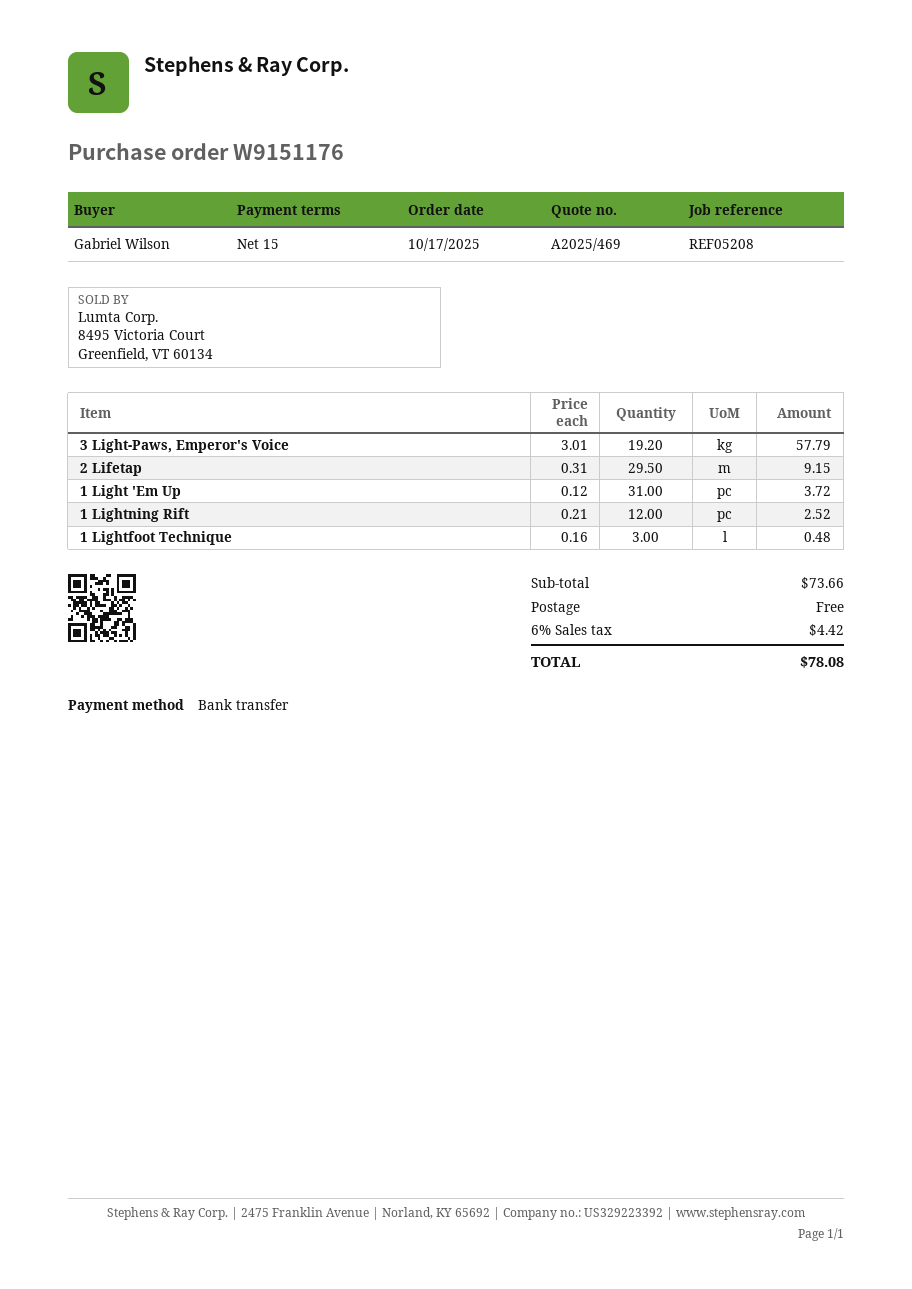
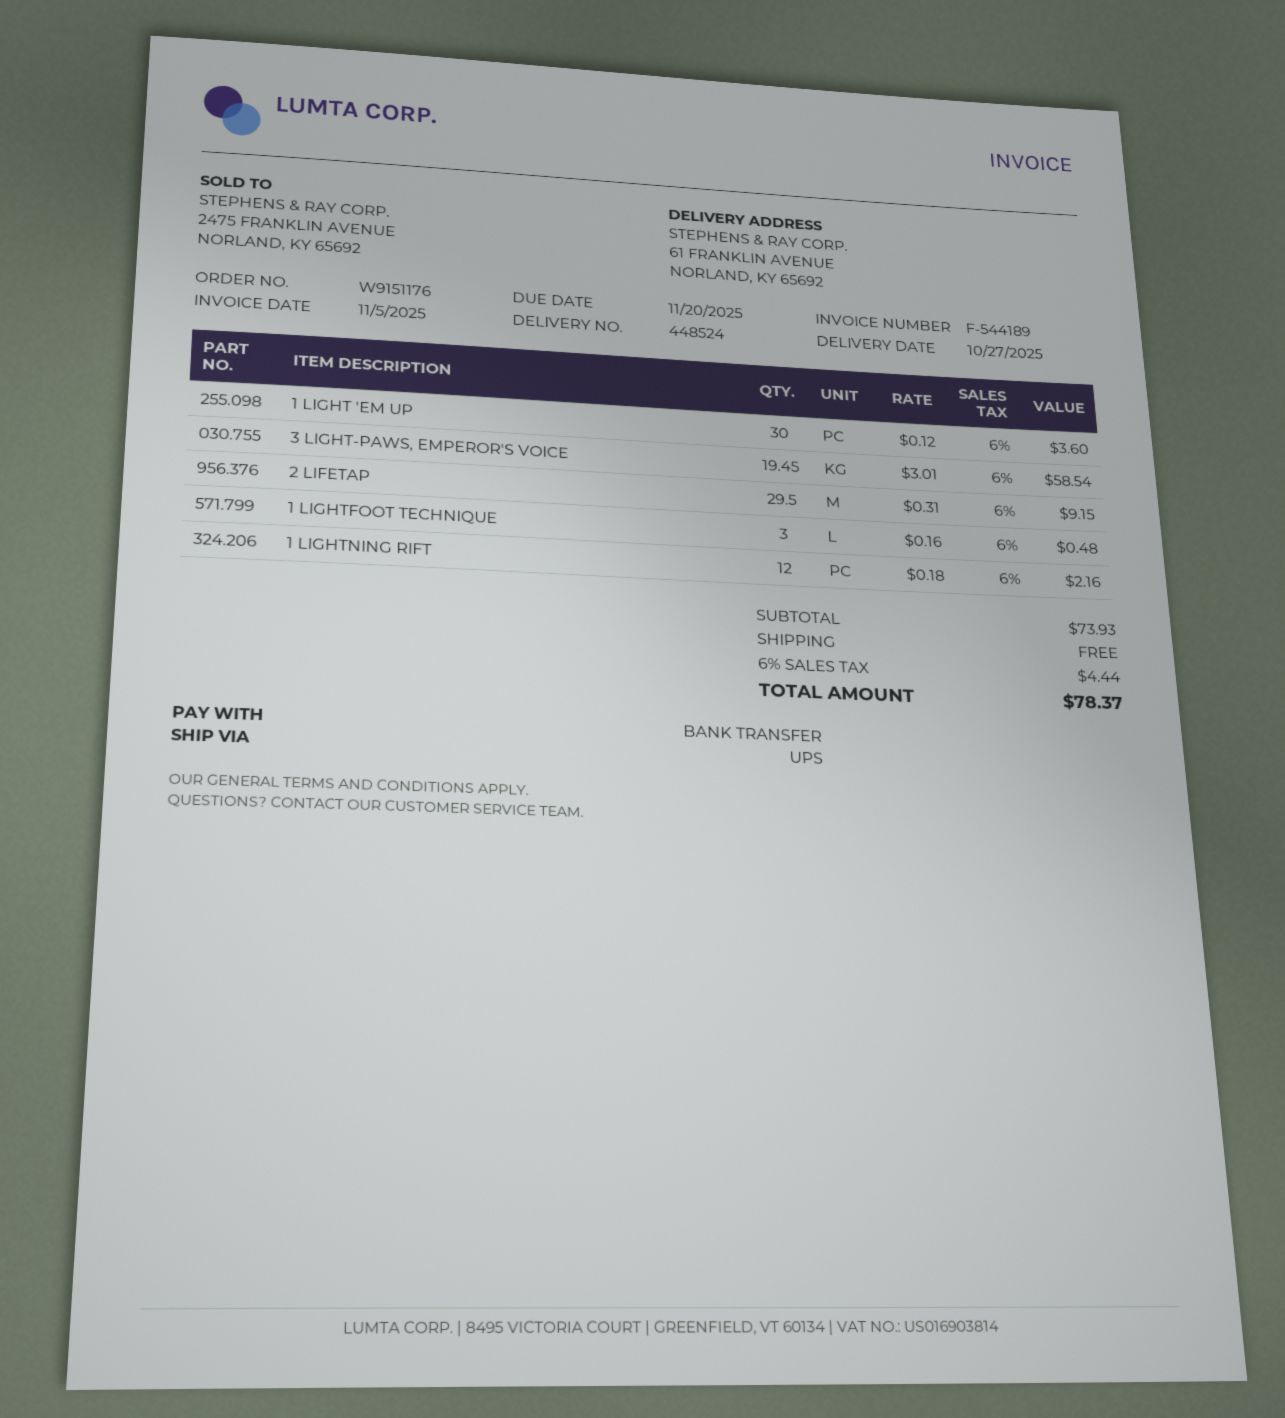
3 Light-Paws, Emperor's Voice: 19.2 x 3.01 = 57.79 -> 19.45 x 3.01 = 58.54
1 Light 'Em Up: 31 x 0.12 = 3.72 -> 30 x 0.12 = 3.60
1 Lightning Rift: 12 x 0.21 = 2.52 -> 12 x 0.18 = 2.16
subtotal: 73.66 -> 73.93
tax: 6% = 4.42 -> 6% = 4.44
total: 78.08 -> 78.37

